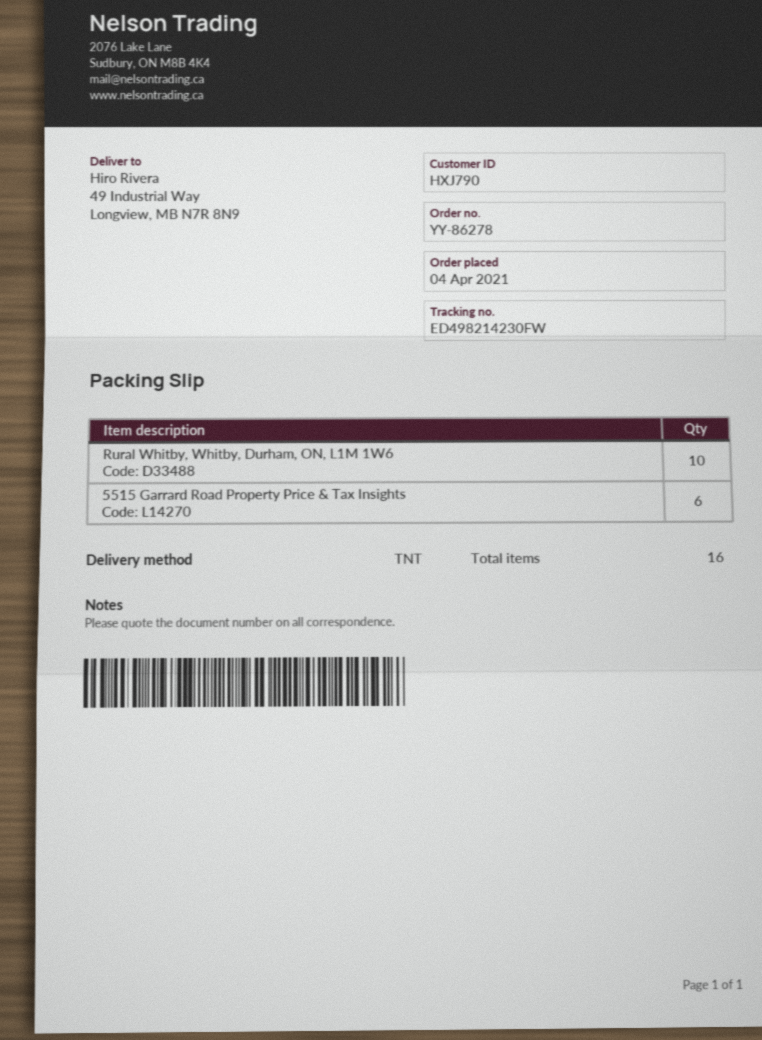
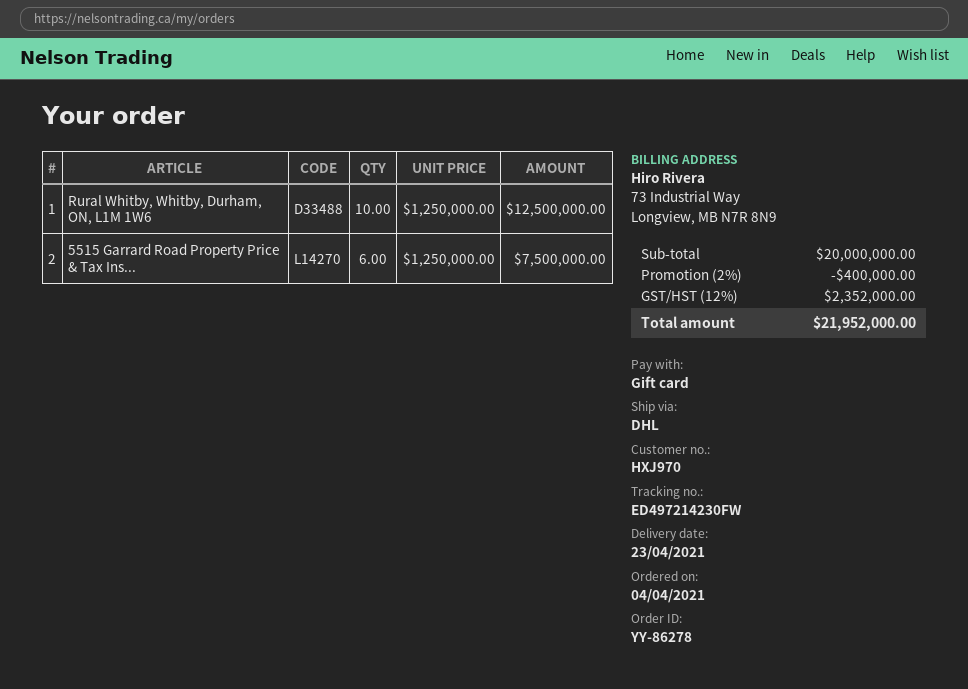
customer number: HXJ790 -> HXJ970
shipping method: TNT -> DHL
tracking number: ED498214230FW -> ED497214230FW

